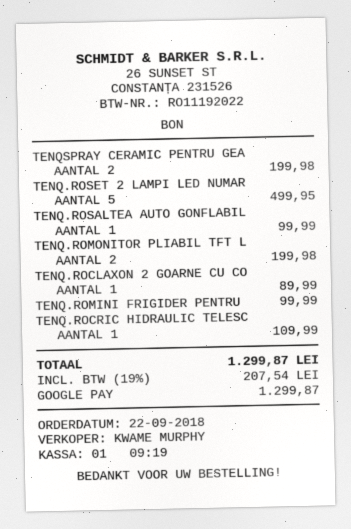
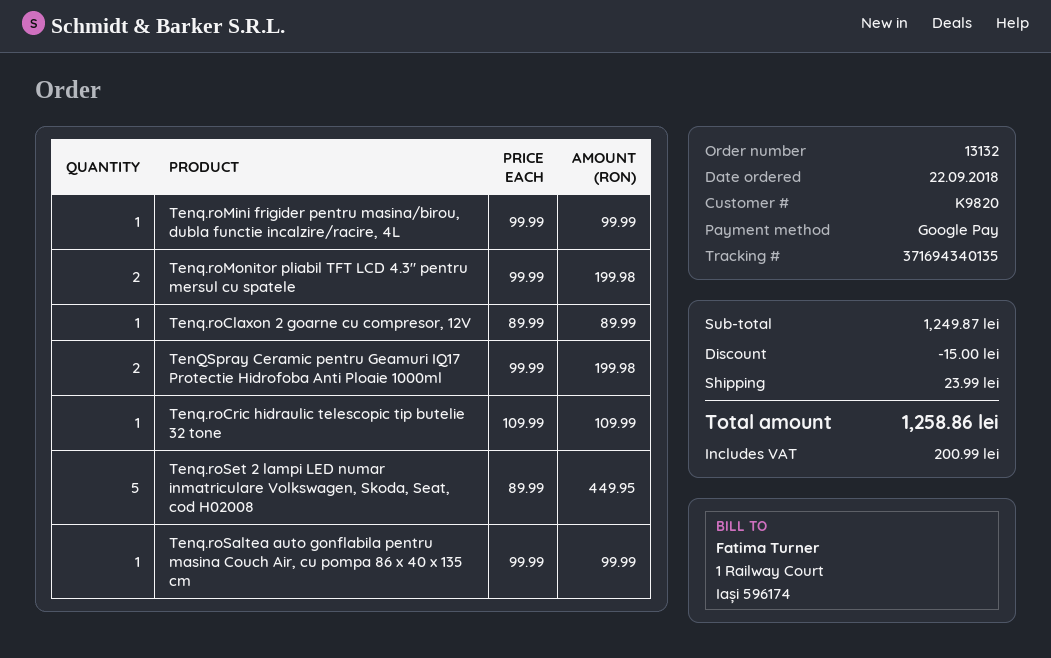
TENQ.ROSET 2 LAMPI LED NUMAR: 5 for 499.95 -> 5 for 449.95
discount: none -> 15.00
shipping: none -> 23.99
tax: 207.54 -> 200.99
total: 1299.87 -> 1258.86

